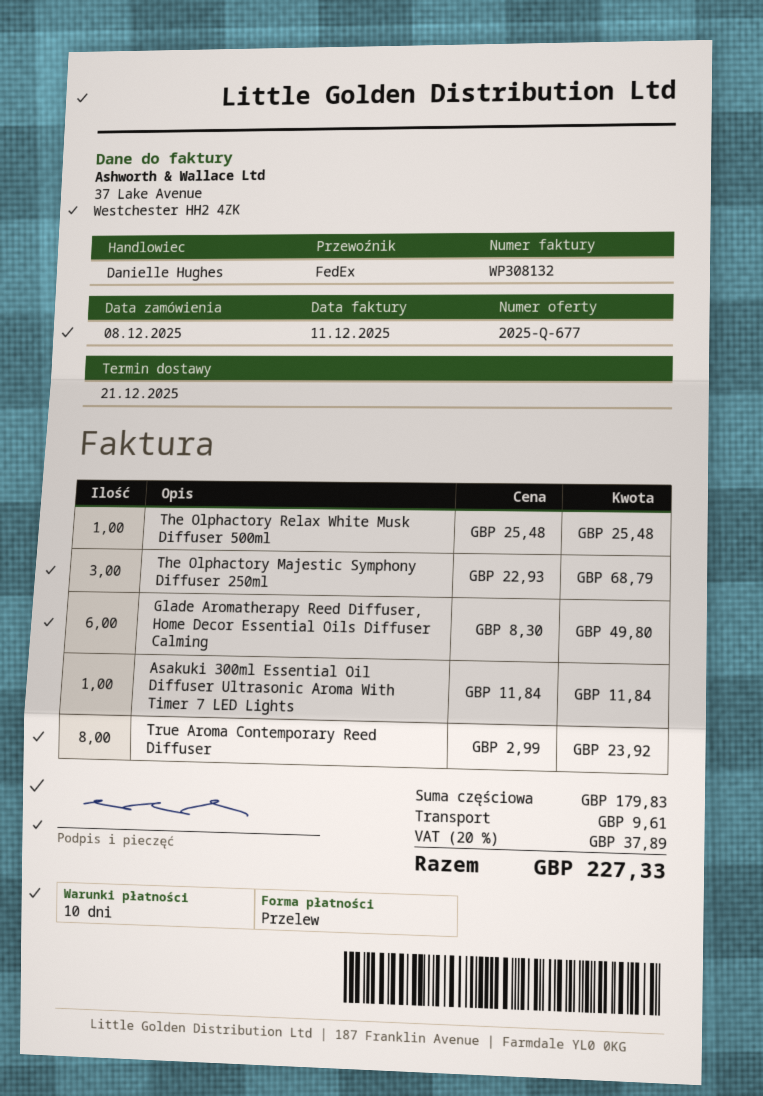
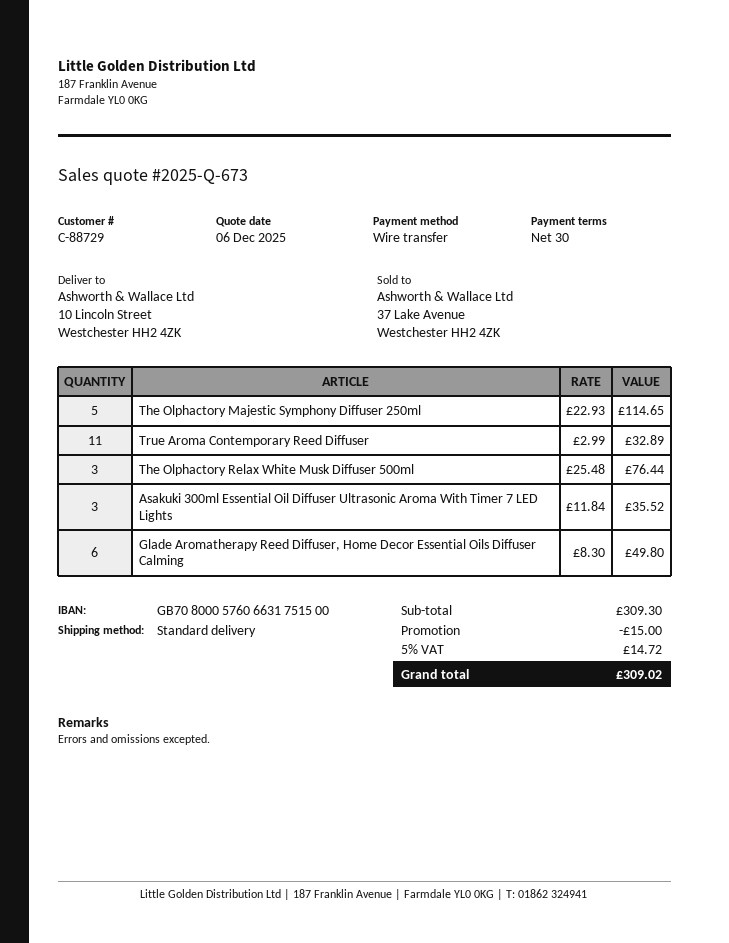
quote number: 2025-Q-677 -> 2025-Q-673
payment terms: 10 days -> 30 days
shipping method: FedEx -> standard
The Olphactory Relax White Musk Diffuser 500ml: 1 x 25.48 = 25.48 -> 3 x 25.48 = 76.44
The Olphactory Majestic Symphony Diffuser 250ml: 3 x 22.93 = 68.79 -> 5 x 22.93 = 114.65
Asakuki 300ml Essential Oil Diffuser Ultrasonic Aroma With Timer 7 LED Lights: 1 x 11.84 = 11.84 -> 3 x 11.84 = 35.52
True Aroma Contemporary Reed Diffuser: 8 x 2.99 = 23.92 -> 11 x 2.99 = 32.89
subtotal: 179.83 -> 309.30
discount: none -> 15.00
shipping: 9.61 -> none
tax: 20% = 37.89 -> 5% = 14.72
total: 227.33 -> 309.02

